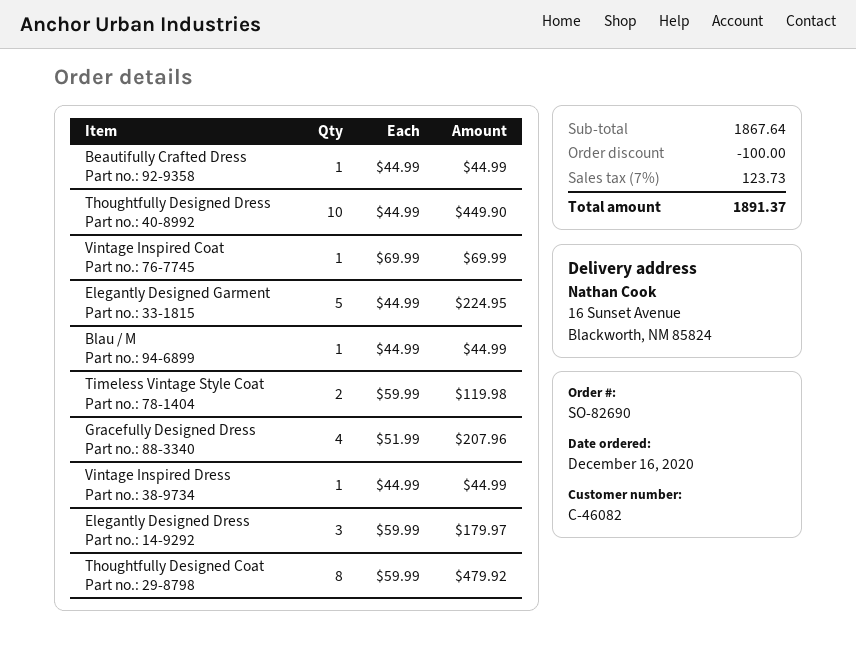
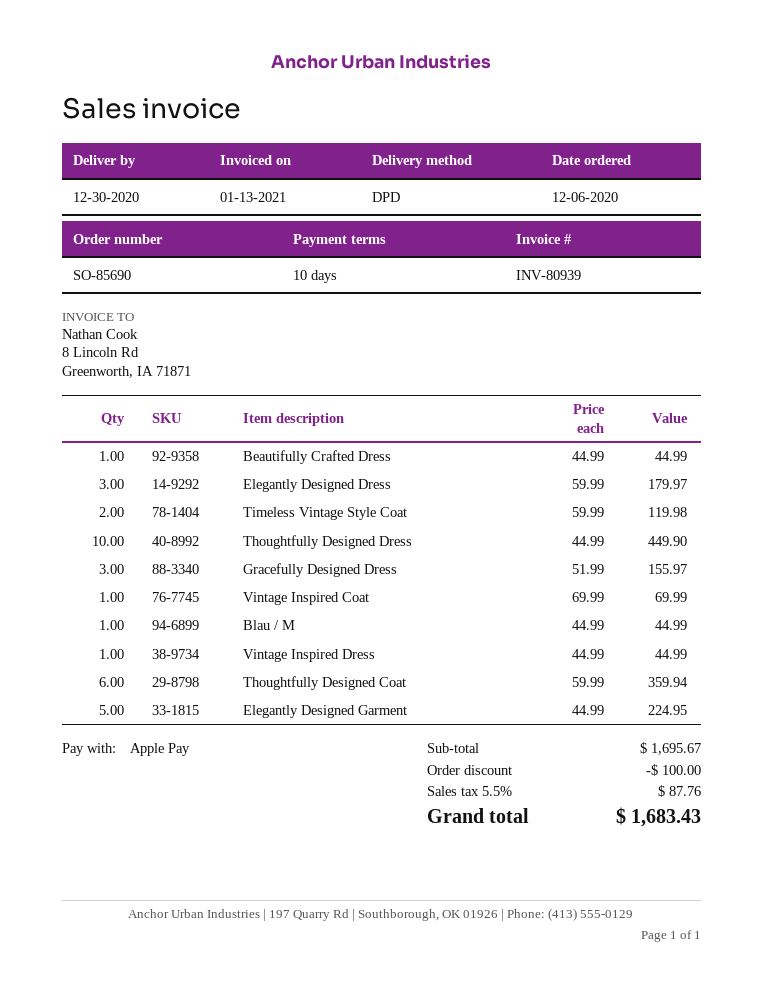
order number: SO-82690 -> SO-85690
order date: 2020-12-16 -> 2020-12-06
Gracefully Designed Dress: 4 x 51.99 = 207.96 -> 3 x 51.99 = 155.97
Thoughtfully Designed Coat: 8 x 59.99 = 479.92 -> 6 x 59.99 = 359.94
subtotal: 1867.64 -> 1695.67
tax: 7% = 123.73 -> 5.5% = 87.76
total: 1891.37 -> 1683.43

